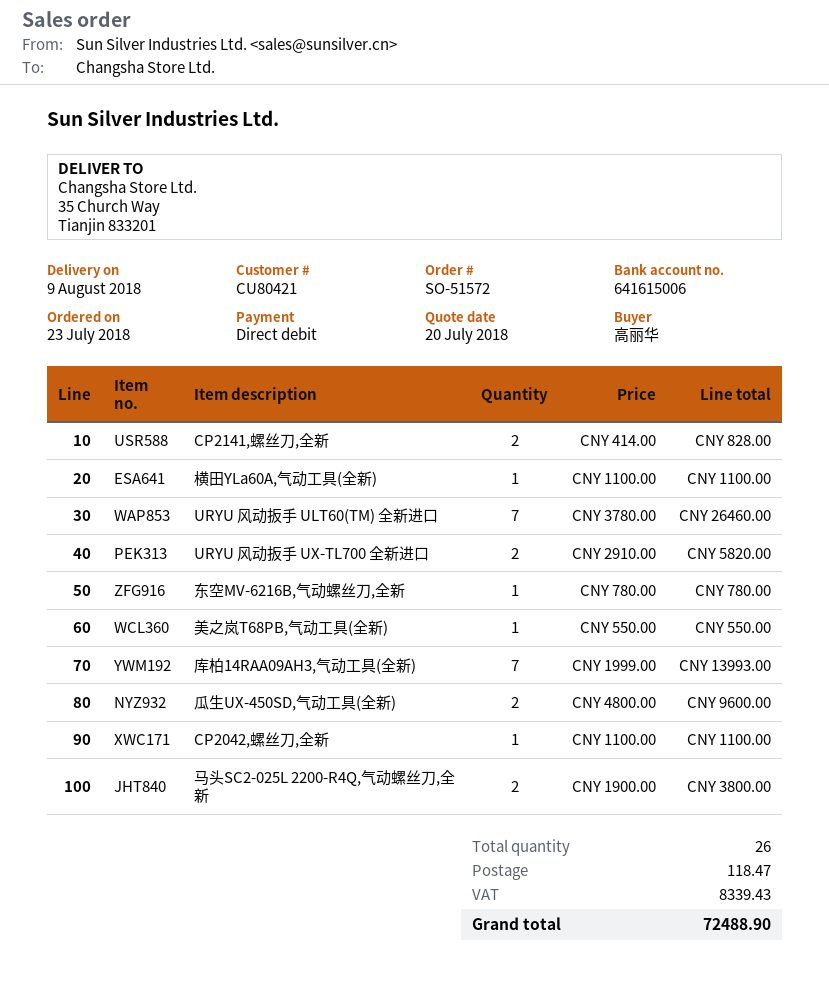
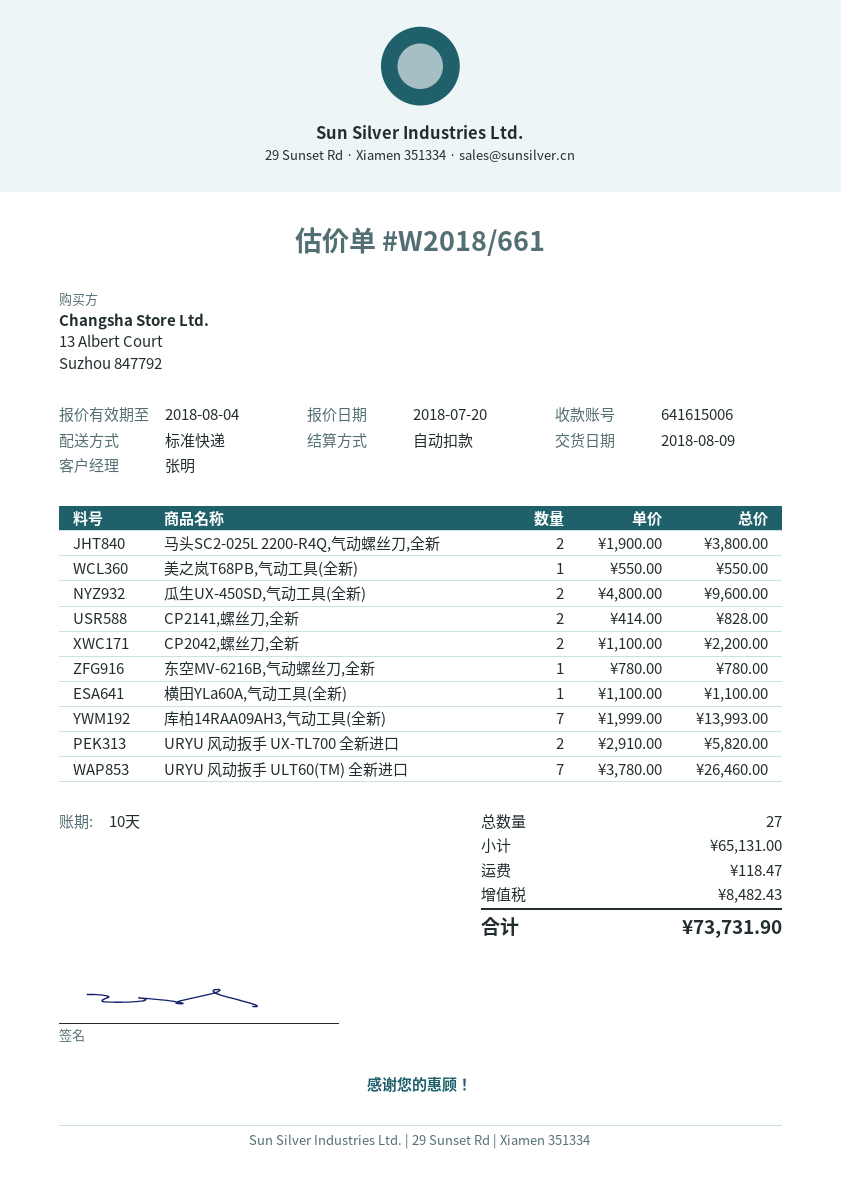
CP2042,螺丝刀,全新: 1 x 1100.00 = 1100.00 -> 2 x 1100.00 = 2200.00
total quantity: 26 -> 27
tax: 8339.43 -> 8482.43
total: 72488.90 -> 73731.90

